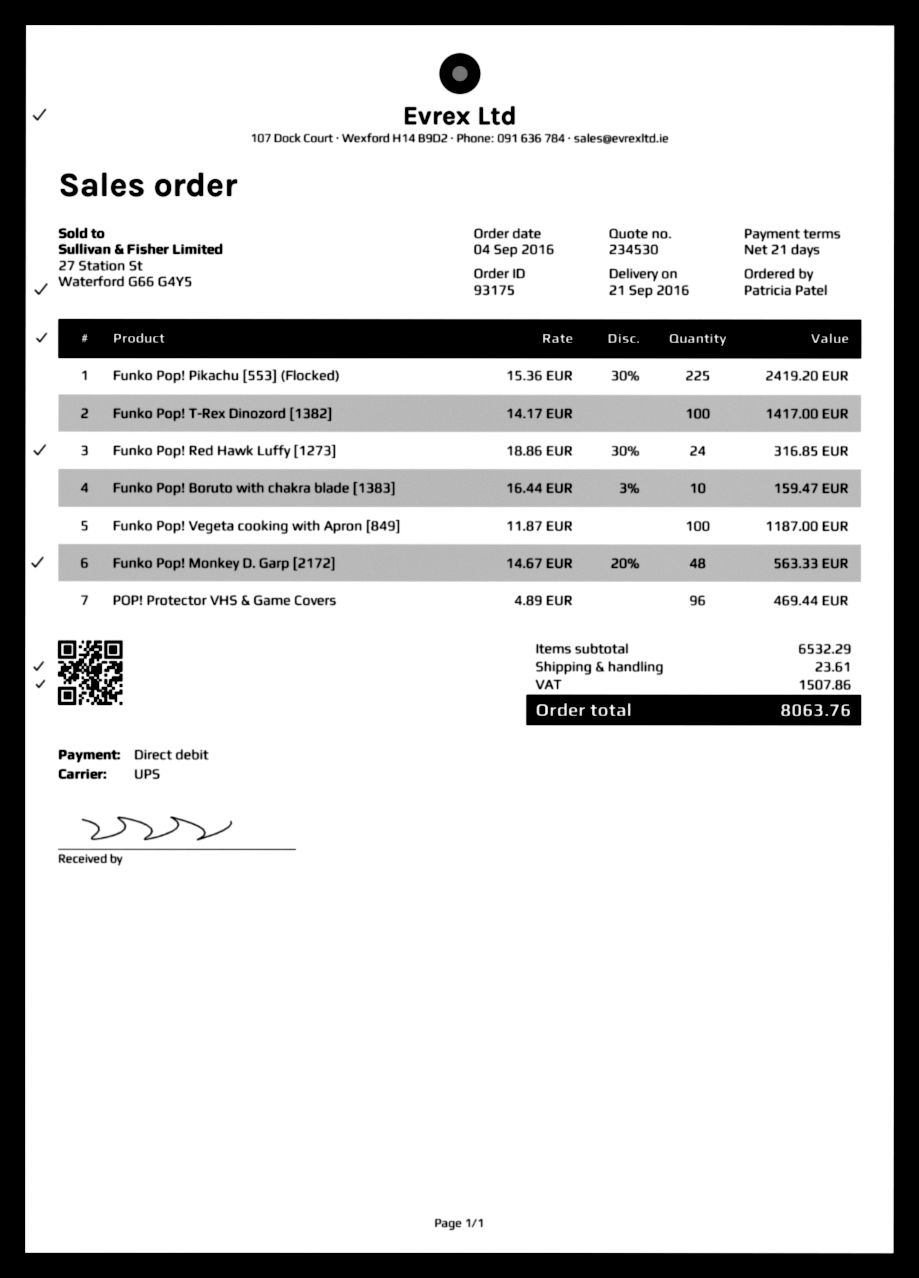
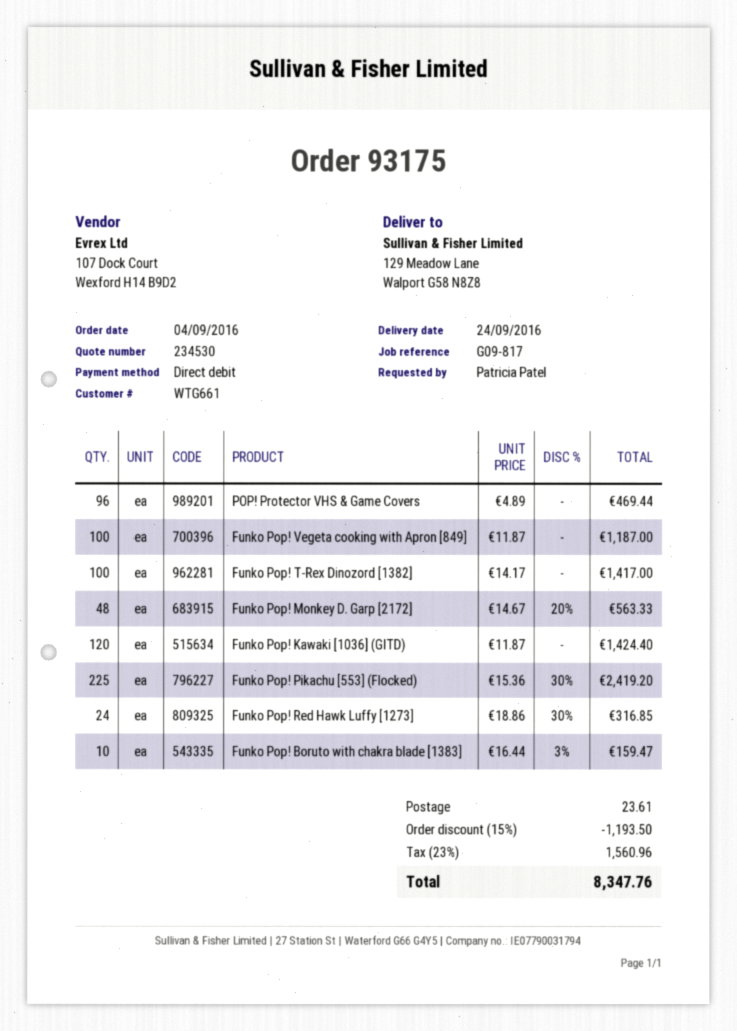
delivery date: 2016-09-21 -> 2016-09-24
Funko Pop! Kawaki [1036] (GITD): none -> 120 x 11.87 = 1424.40
discount: none -> 15% = 1193.50
tax: 1507.86 -> 1560.96
total: 8063.76 -> 8347.76

